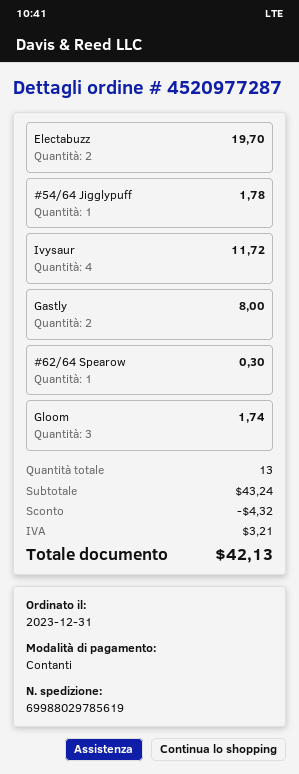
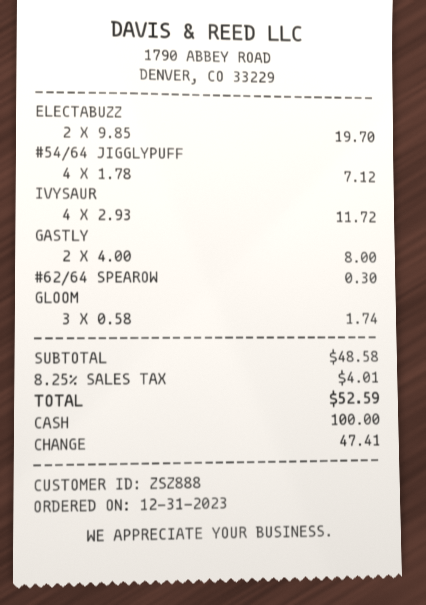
#54/64 Jigglypuff: 1 for 1.78 -> 4 for 7.12
subtotal: 43.24 -> 48.58
discount: 4.32 -> none
tax: 3.21 -> 4.01
total: 42.13 -> 52.59

